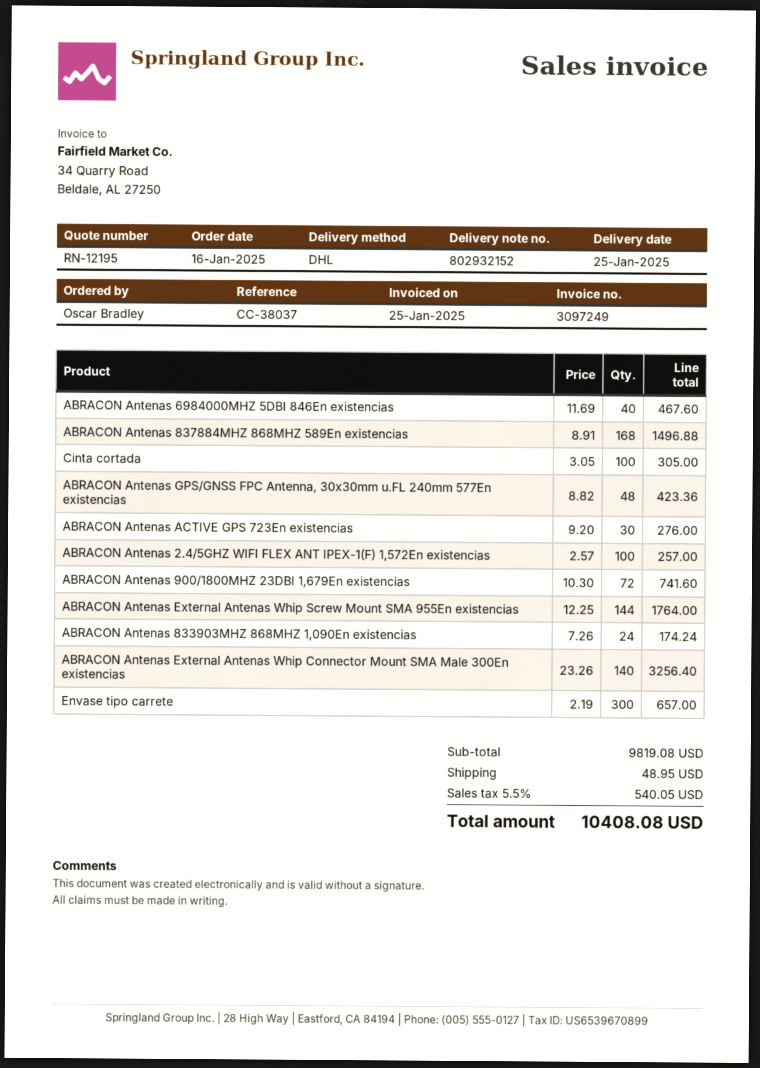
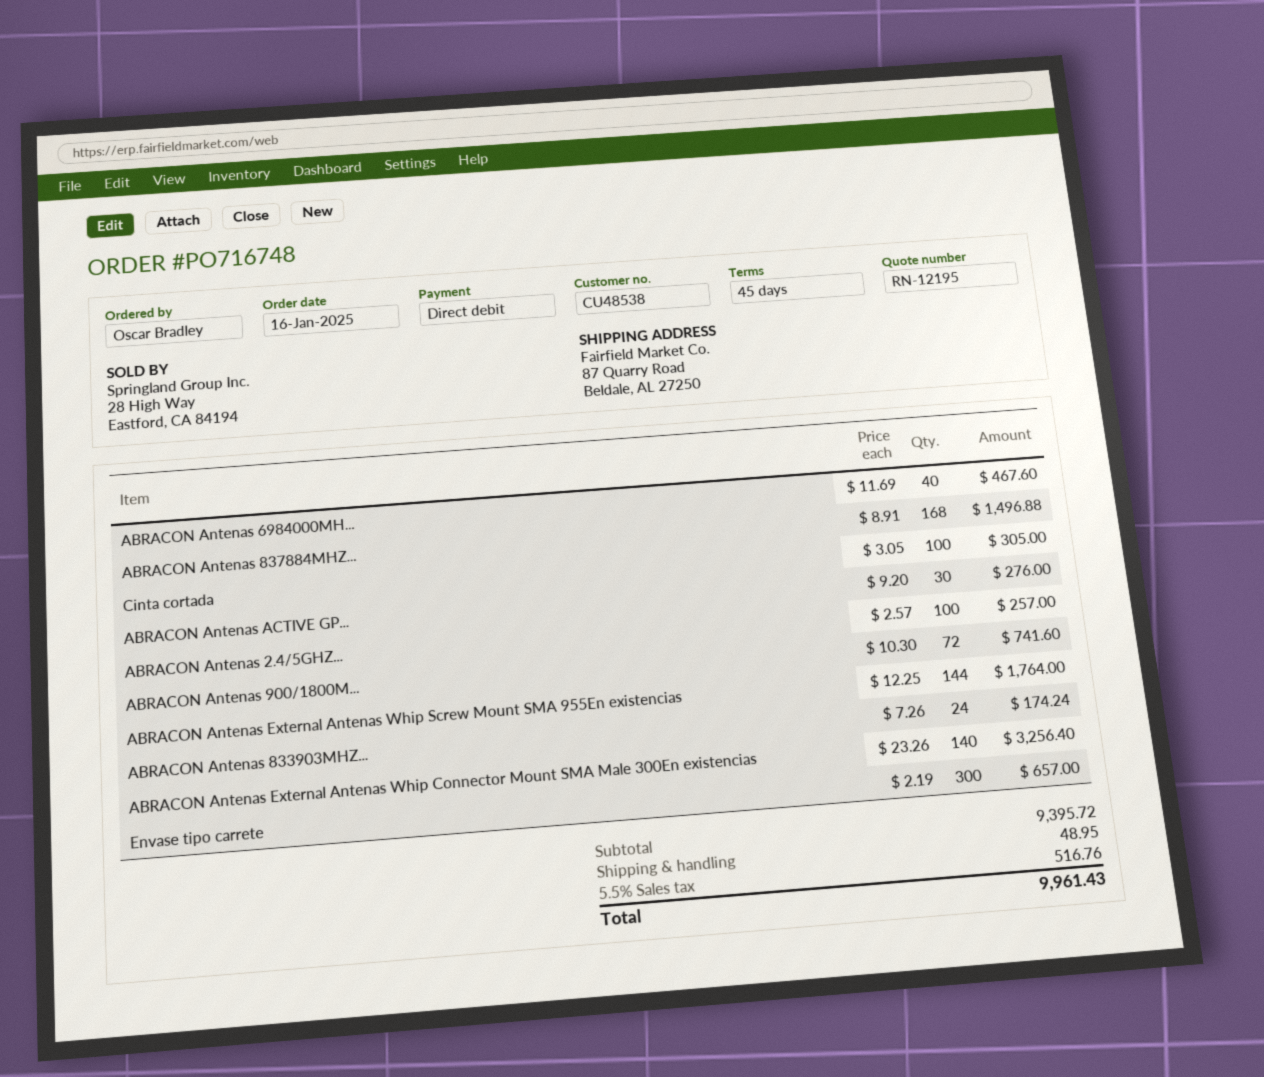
ABRACON Antenas GPS/GNSS FPC Antenna, 30x30mm u.FL 240mm 577En existencias: 48 x 8.82 = 423.36 -> none
subtotal: 9819.08 -> 9395.72
tax: 5.5% = 540.05 -> 5.5% = 516.76
total: 10408.08 -> 9961.43

